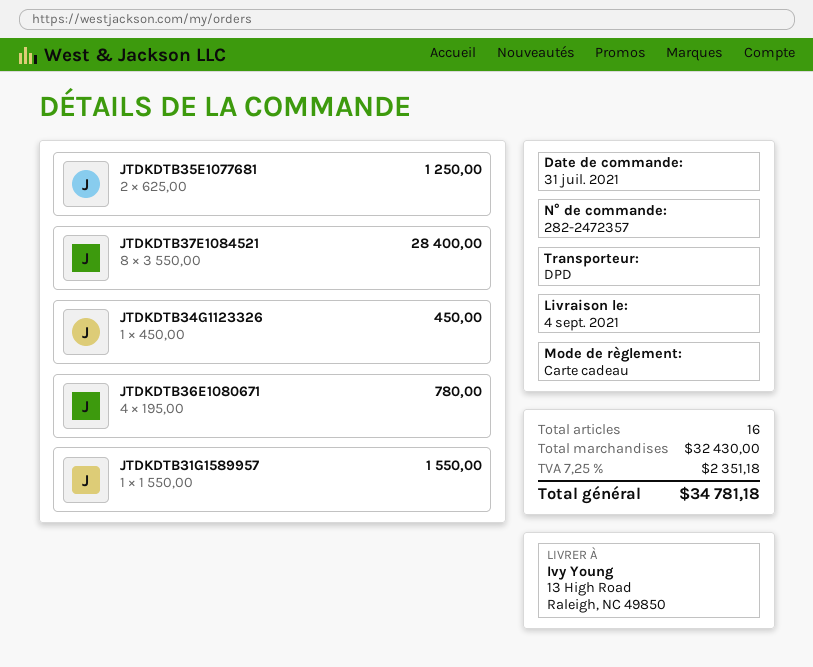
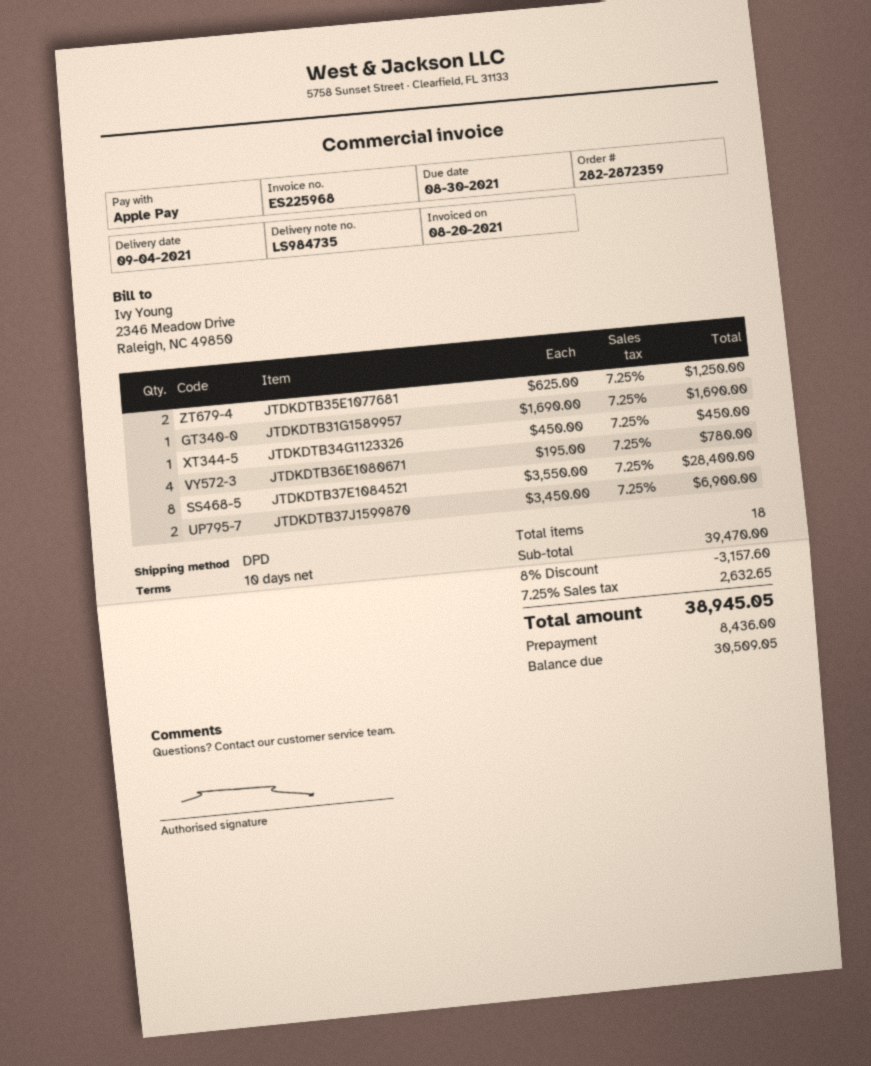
order number: 282-2472357 -> 282-2872359
payment method: gift card -> Apple Pay
JTDKDTB31G1589957: 1 x 1550.00 = 1550.00 -> 1 x 1690.00 = 1690.00
JTDKDTB37J1599870: none -> 2 x 3450.00 = 6900.00
total quantity: 16 -> 18
subtotal: 32430.00 -> 39470.00
discount: none -> 8% = 3157.60
tax: 7.25% = 2351.18 -> 7.25% = 2632.65
total: 34781.18 -> 38945.05

